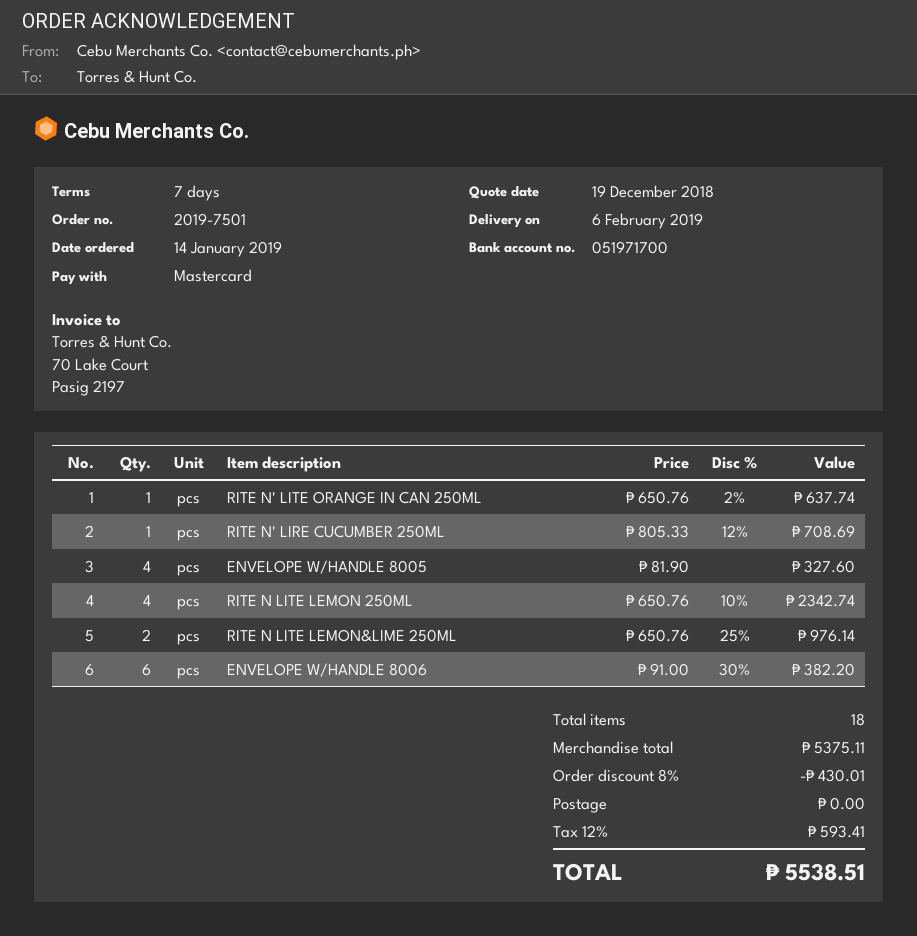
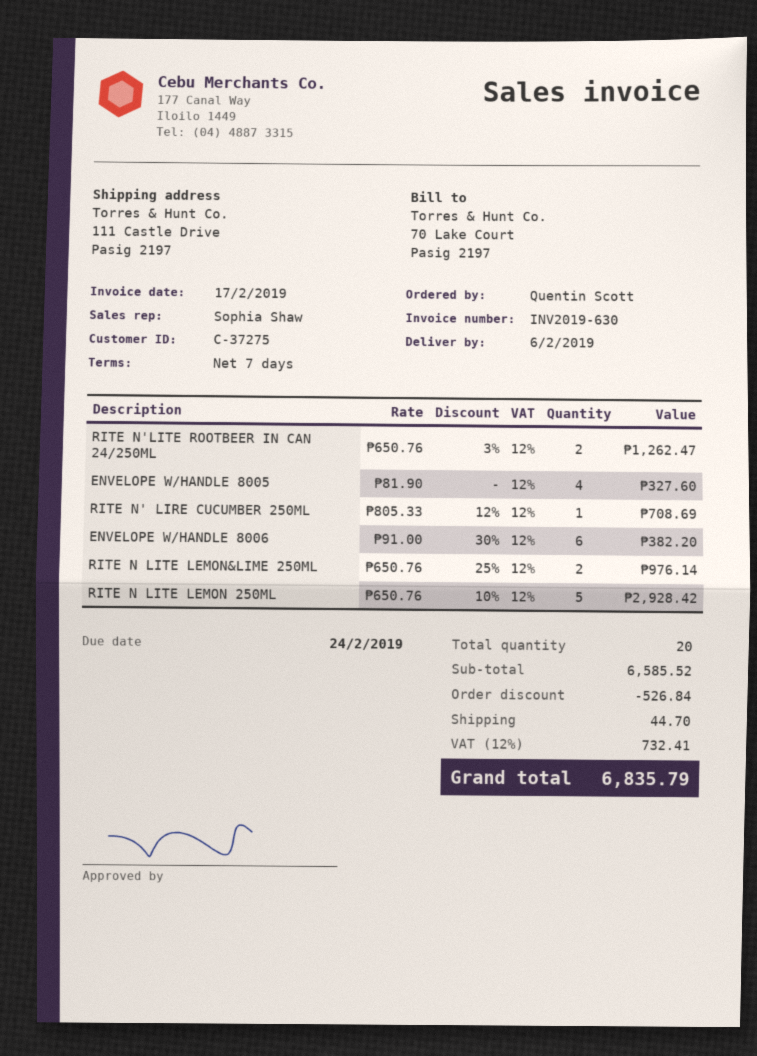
RITE N' LITE ORANGE IN CAN 250ML: 1 x 650.76 - 2% = 637.74 -> none
RITE N LITE LEMON 250ML: 4 x 650.76 - 10% = 2342.74 -> 5 x 650.76 - 10% = 2928.42
RITE N'LITE ROOTBEER IN CAN 24/250ML: none -> 2 x 650.76 - 3% = 1262.47
total quantity: 18 -> 20
subtotal: 5375.11 -> 6585.52
discount: 430.01 -> 526.84
shipping: 0.00 -> 44.70
tax: 12% = 593.41 -> 12% = 732.41
total: 5538.51 -> 6835.79

